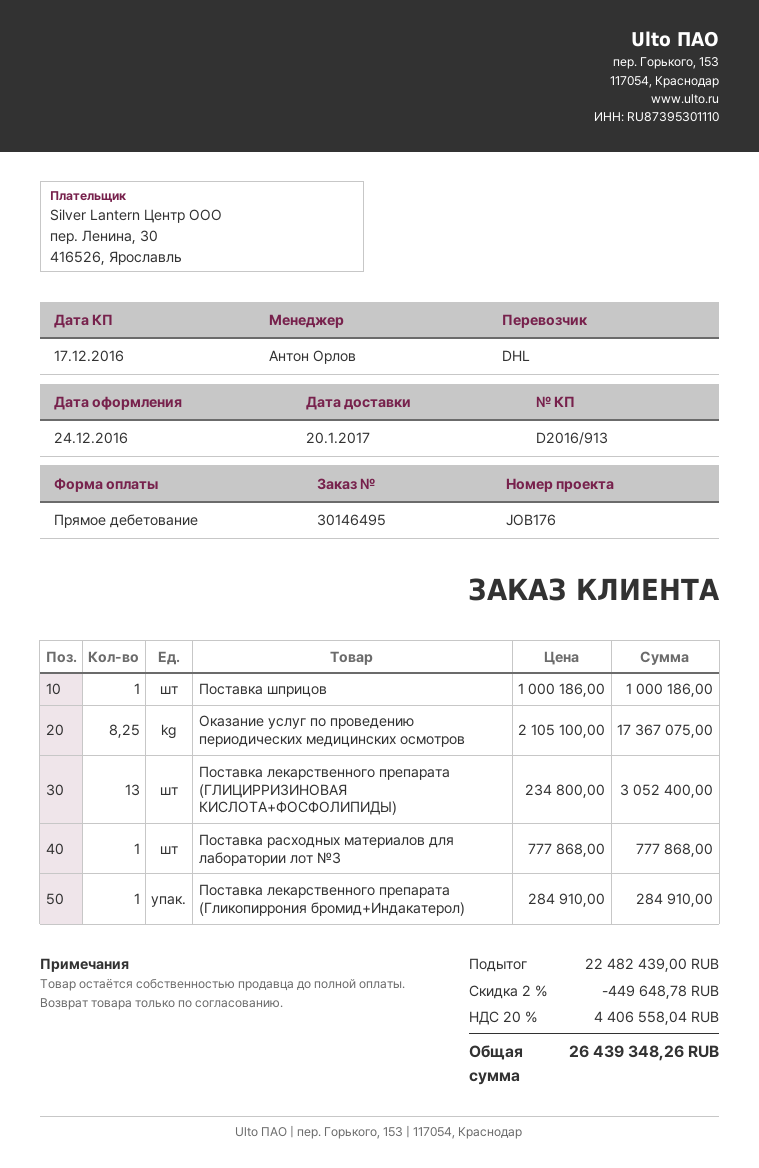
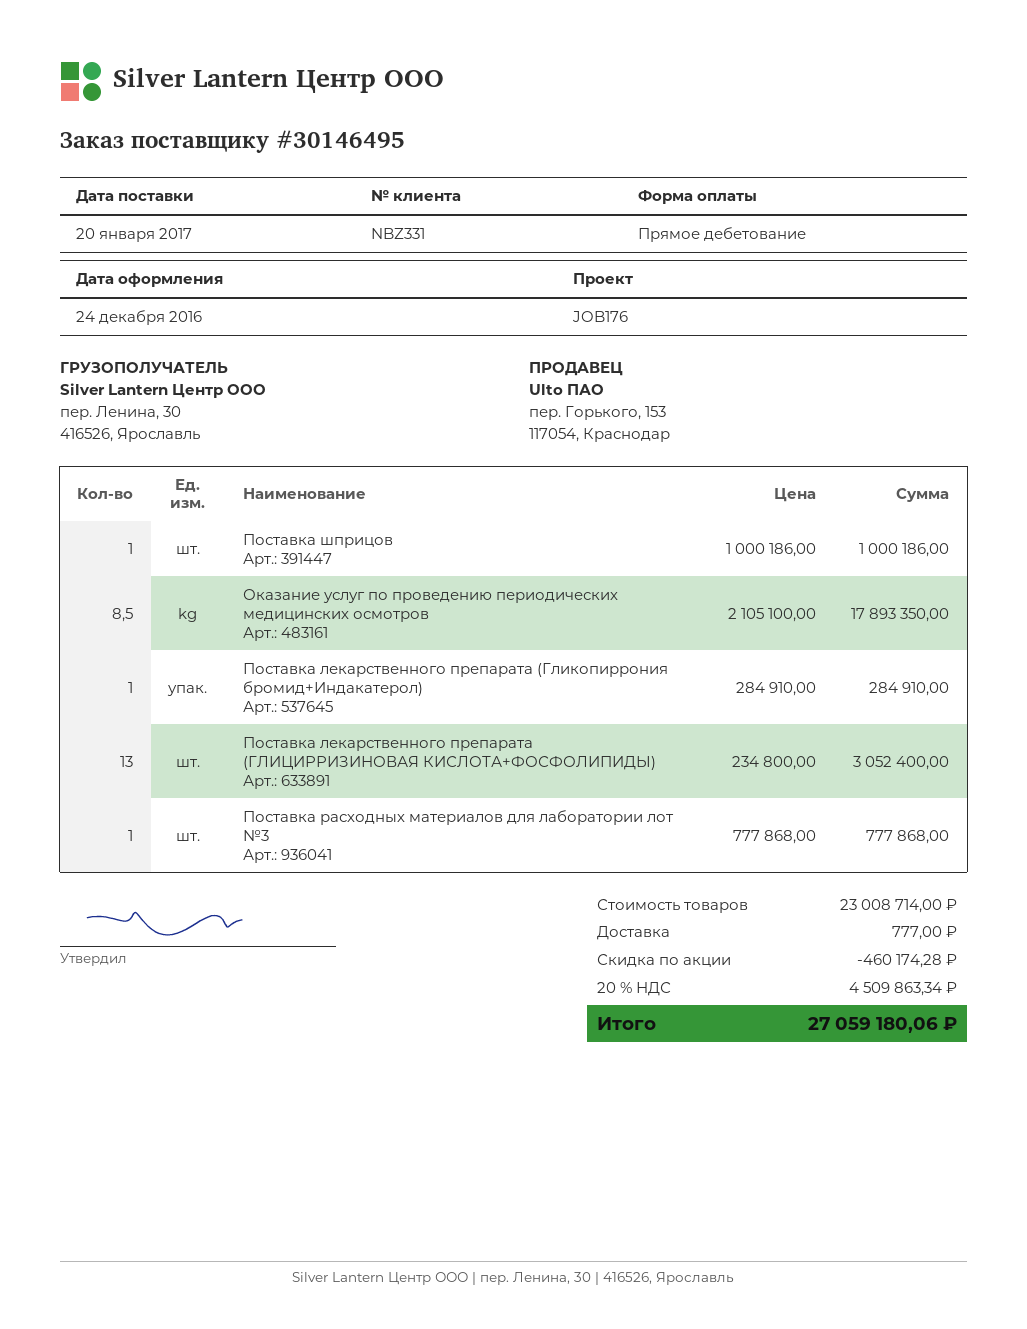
Оказание услуг по проведению периодических медицинских осмотров: 8.25 x 2105100.00 = 17367075.00 -> 8.5 x 2105100.00 = 17893350.00
subtotal: 22482439.00 -> 23008714.00
discount: 449648.78 -> 460174.28
shipping: none -> 777.00
tax: 20% = 4406558.04 -> 20% = 4509863.34
total: 26439348.26 -> 27059180.06

